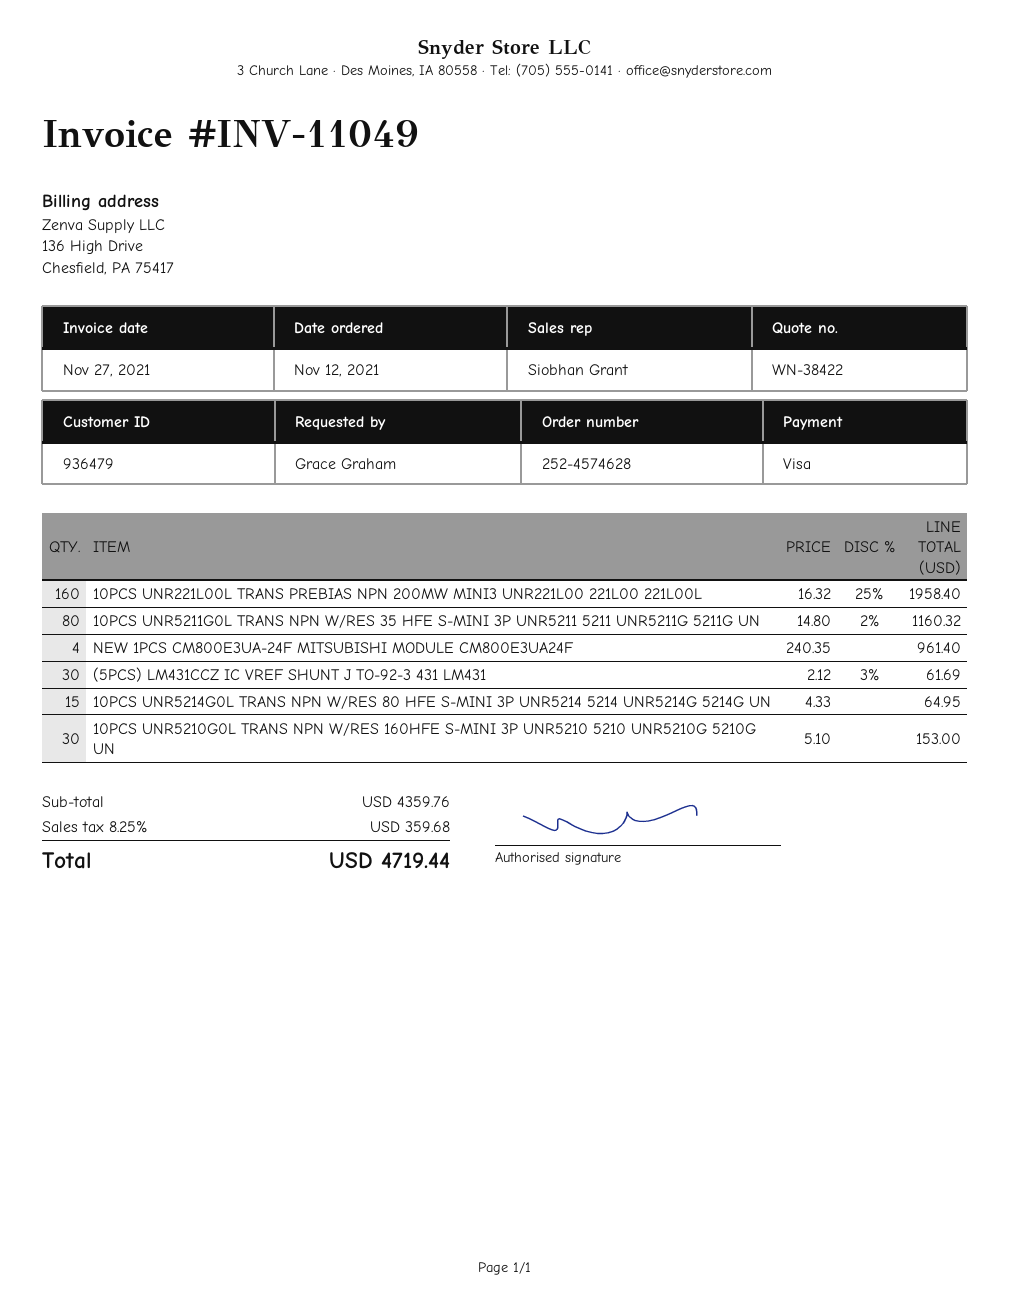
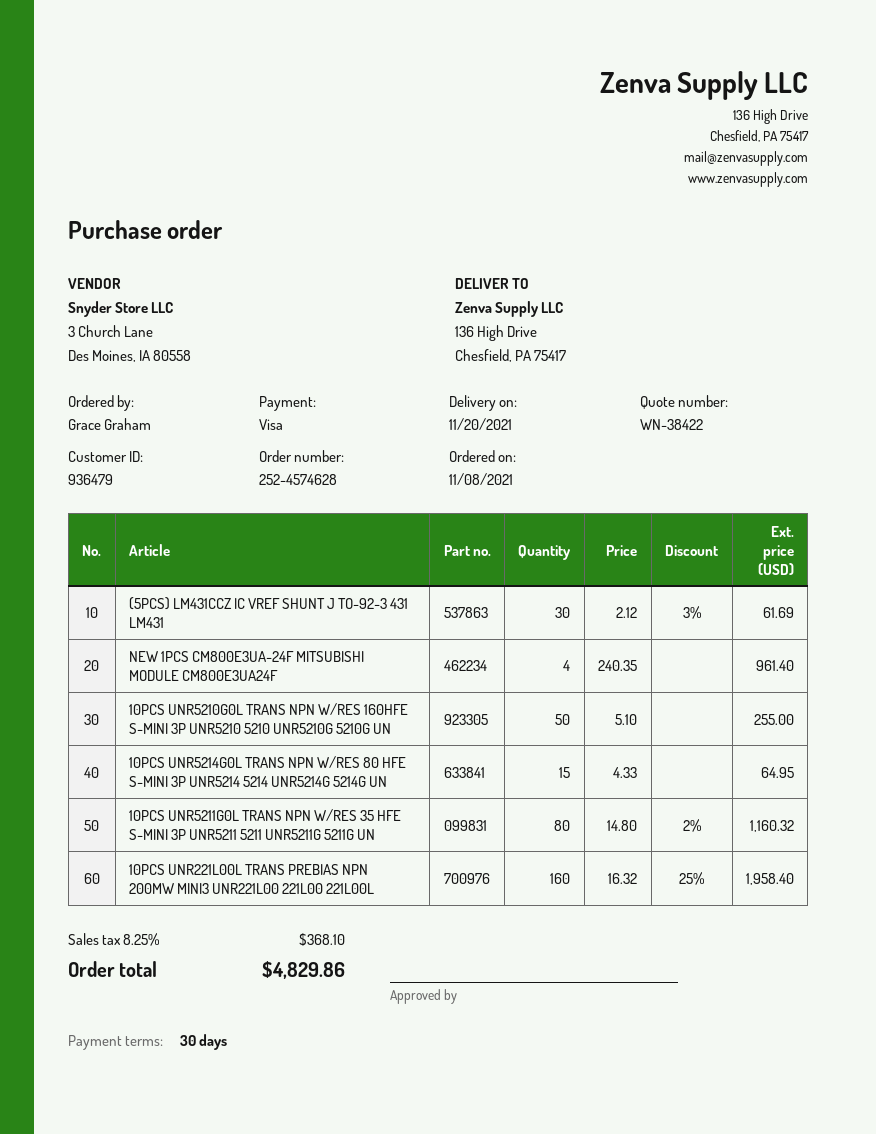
order date: 2021-11-12 -> 2021-11-08
10PCS UNR5210G0L TRANS NPN W/RES 160HFE S-MINI 3P UNR5210 5210 UNR5210G 5210G UN: 30 x 5.10 = 153.00 -> 50 x 5.10 = 255.00
tax: 8.25% = 359.68 -> 8.25% = 368.10
total: 4719.44 -> 4829.86

